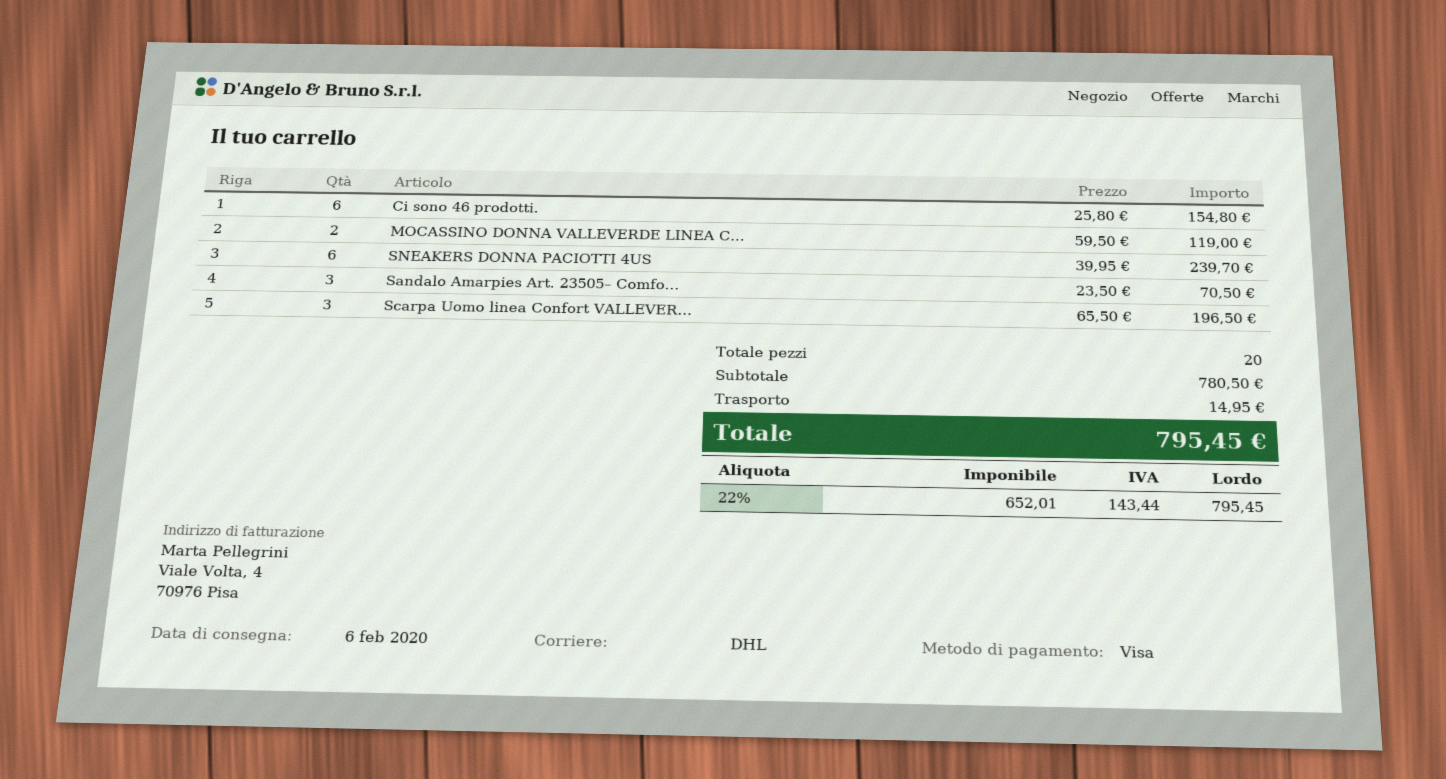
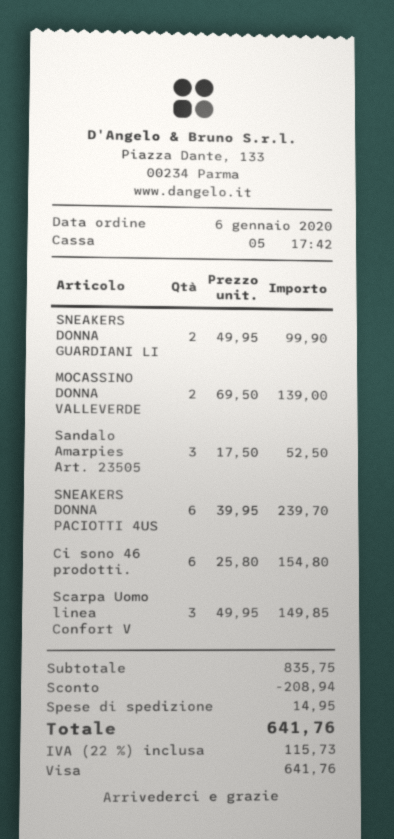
MOCASSINO DONNA VALLEVERDE LINEA C...: 2 x 59.50 = 119.00 -> 2 x 69.50 = 139.00
Sandalo Amarpies Art. 23505– Comfo...: 3 x 23.50 = 70.50 -> 3 x 17.50 = 52.50
Scarpa Uomo linea Confort VALLEVER...: 3 x 65.50 = 196.50 -> 3 x 49.95 = 149.85
SNEAKERS DONNA GUARDIANI LI: none -> 2 x 49.95 = 99.90
subtotal: 780.50 -> 835.75
discount: none -> 208.94
tax: 22% = 143.44 -> 22% = 115.73
total: 795.45 -> 641.76

